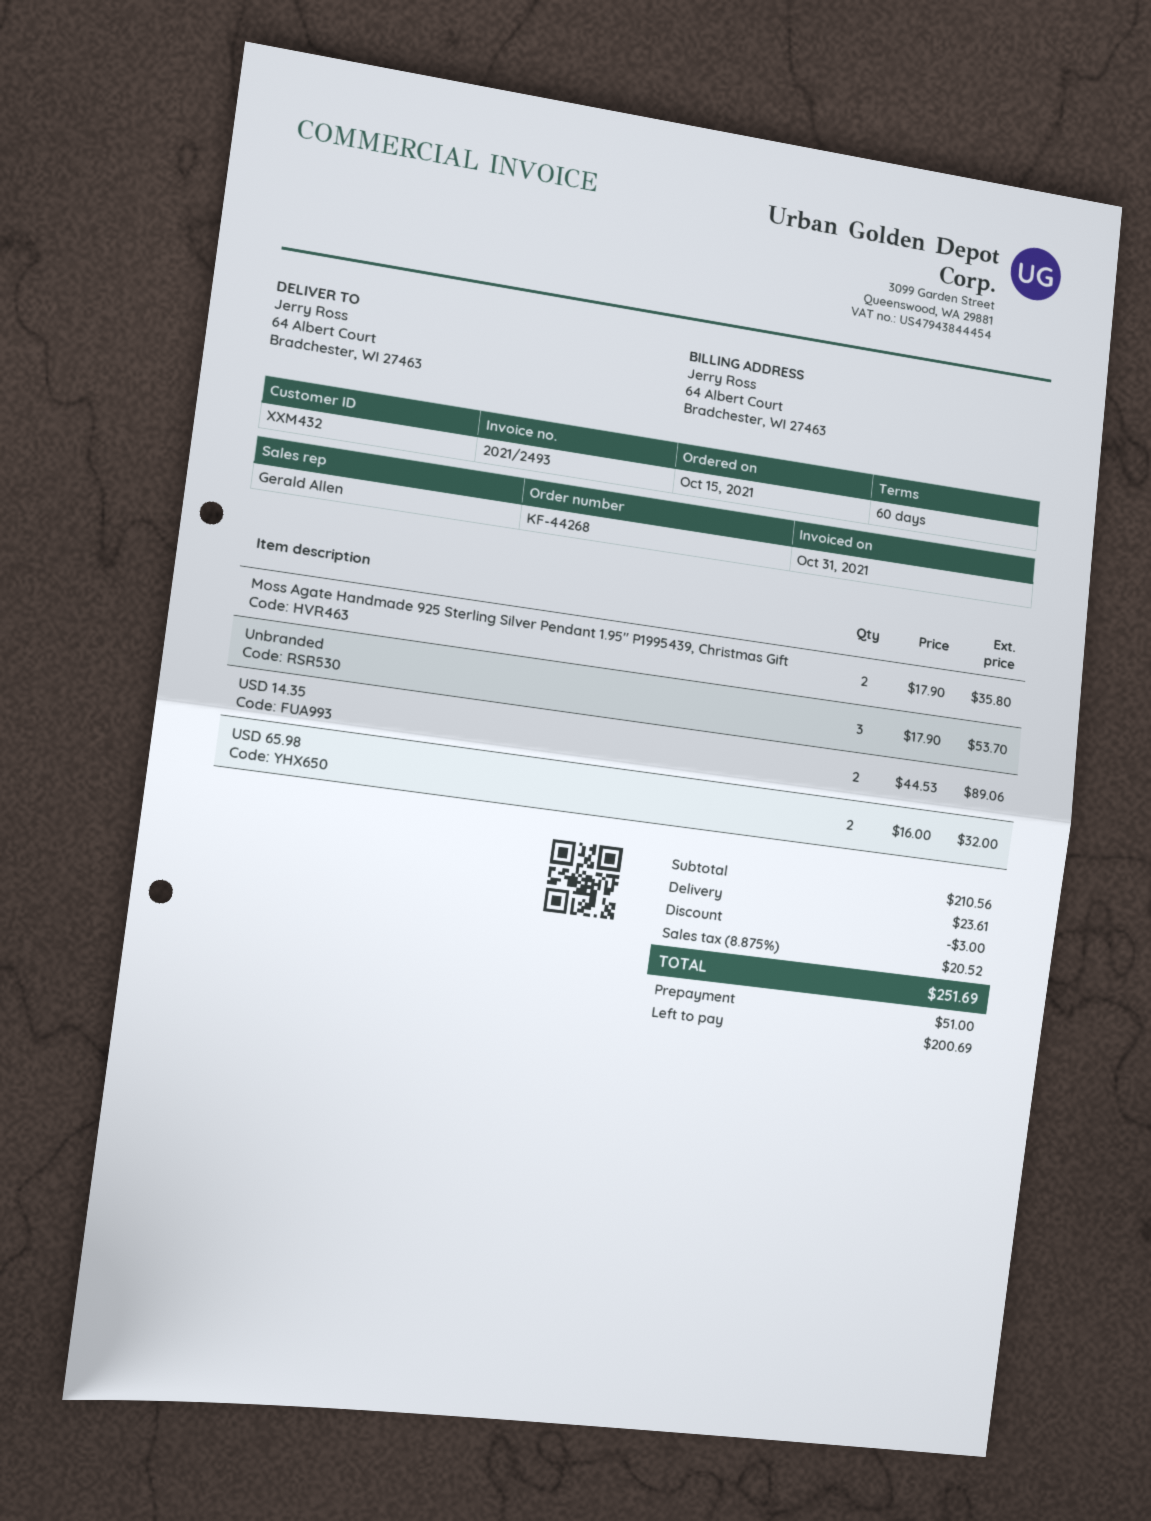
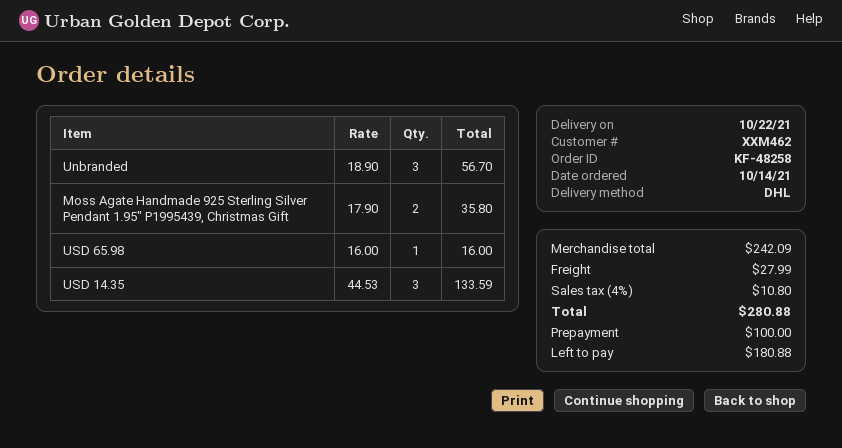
order number: KF-44268 -> KF-48258
order date: 2021-10-15 -> 2021-10-14
customer number: XXM432 -> XXM462
Unbranded: 3 x 17.90 = 53.70 -> 3 x 18.90 = 56.70
USD 14.35: 2 x 44.53 = 89.06 -> 3 x 44.53 = 133.59
USD 65.98: 2 x 16.00 = 32.00 -> 1 x 16.00 = 16.00
subtotal: 210.56 -> 242.09
discount: 3.00 -> none
shipping: 23.61 -> 27.99
tax: 8.875% = 20.52 -> 4% = 10.80
total: 251.69 -> 280.88
deposit: 51.00 -> 100.00
balance: 200.69 -> 180.88

